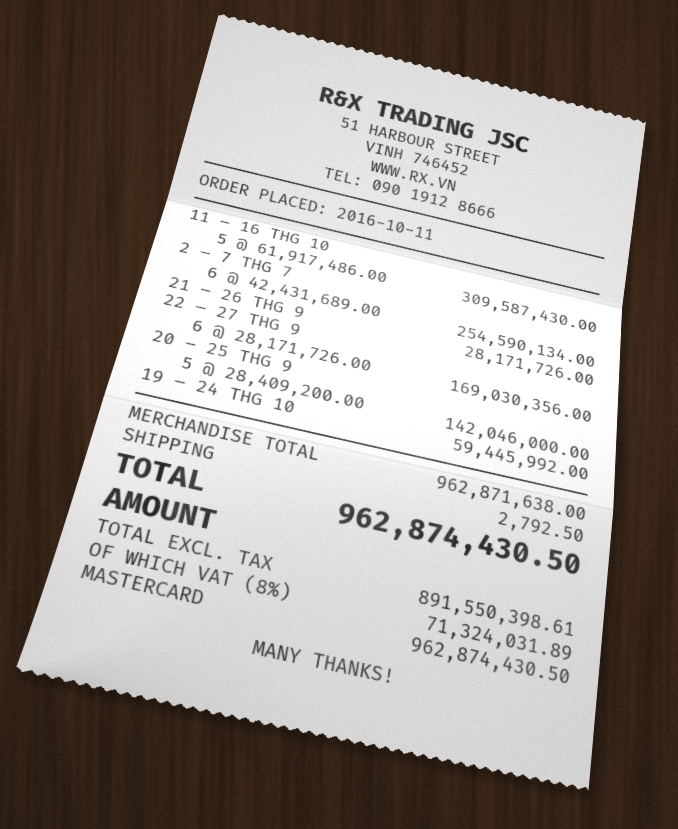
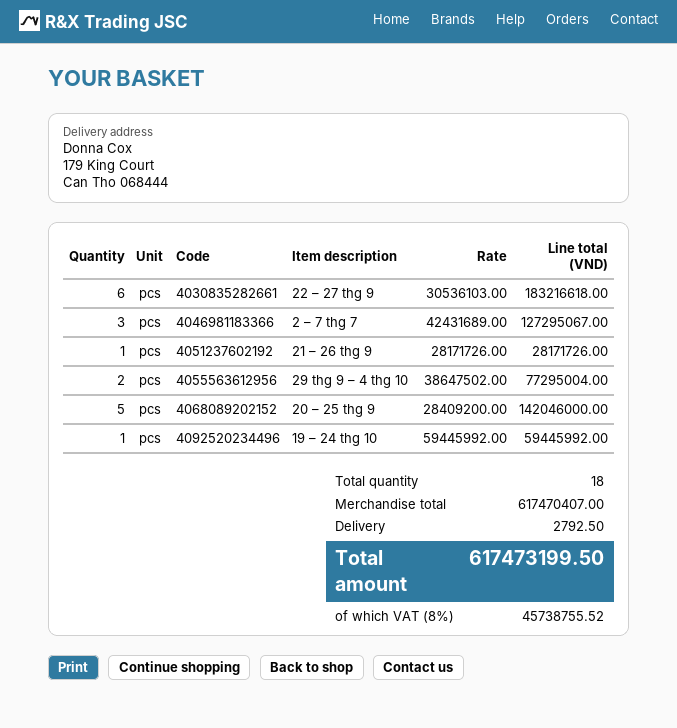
11 – 16 THG 10: 5 x 61917486.00 = 309587430.00 -> none
2 – 7 THG 7: 6 x 42431689.00 = 254590134.00 -> 3 x 42431689.00 = 127295067.00
22 – 27 THG 9: 6 x 28171726.00 = 169030356.00 -> 6 x 30536103.00 = 183216618.00
29 thg 9 – 4 thg 10: none -> 2 x 38647502.00 = 77295004.00
subtotal: 962871638.00 -> 617470407.00
tax: 8% = 71324031.89 -> 8% = 45738755.52
total: 962874430.50 -> 617473199.50

